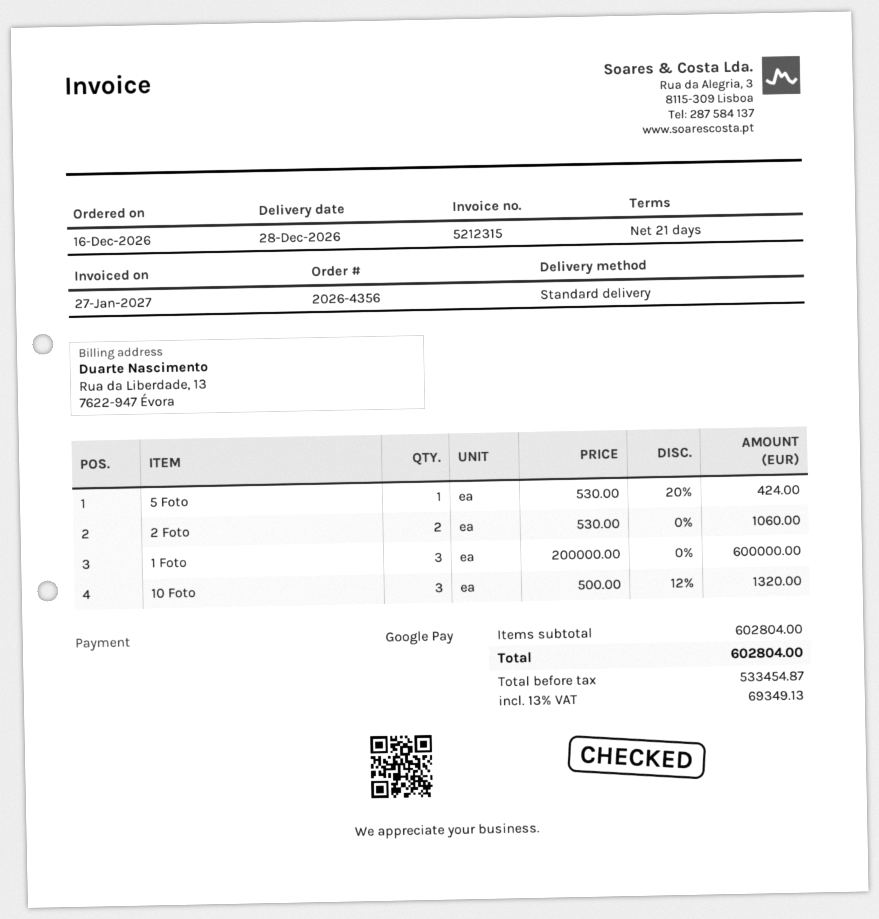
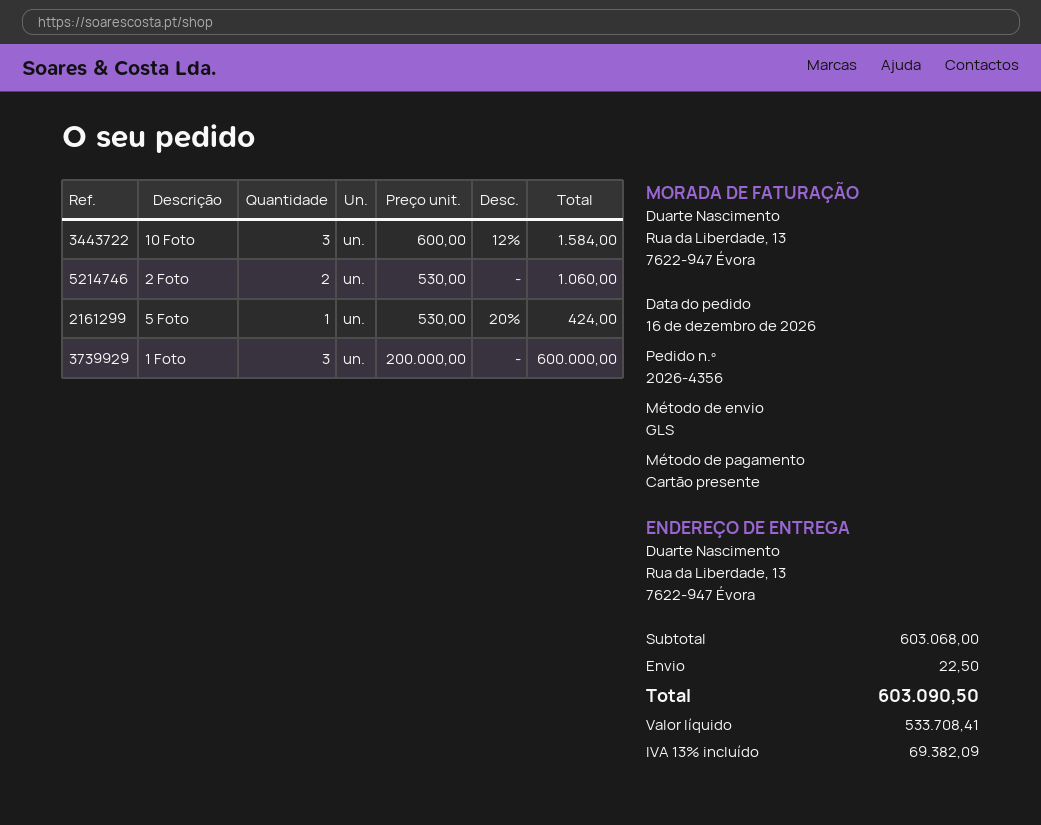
payment method: Google Pay -> gift card
shipping method: standard -> GLS
10 Foto: 3 x 500.00 - 12% = 1320.00 -> 3 x 600.00 - 12% = 1584.00
subtotal: 602804.00 -> 603068.00
shipping: none -> 22.50
net: 533454.87 -> 533708.41
tax: 13% = 69349.13 -> 13% = 69382.09
total: 602804.00 -> 603090.50

